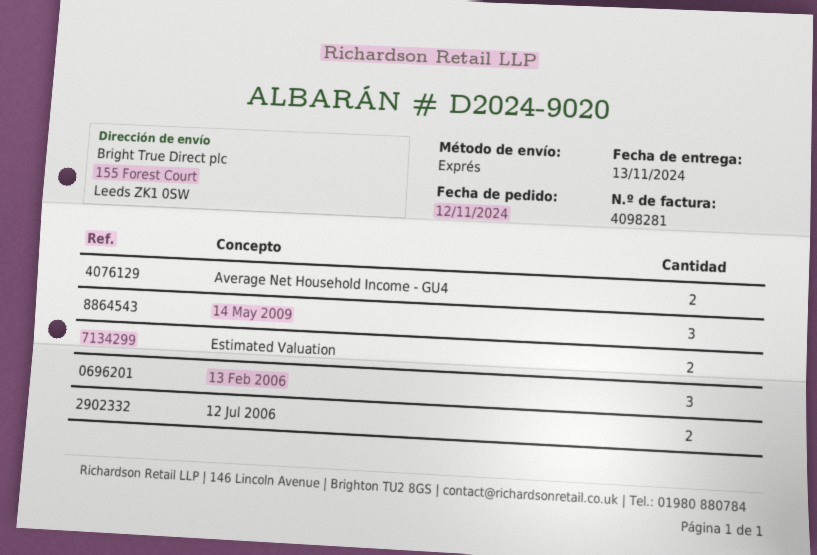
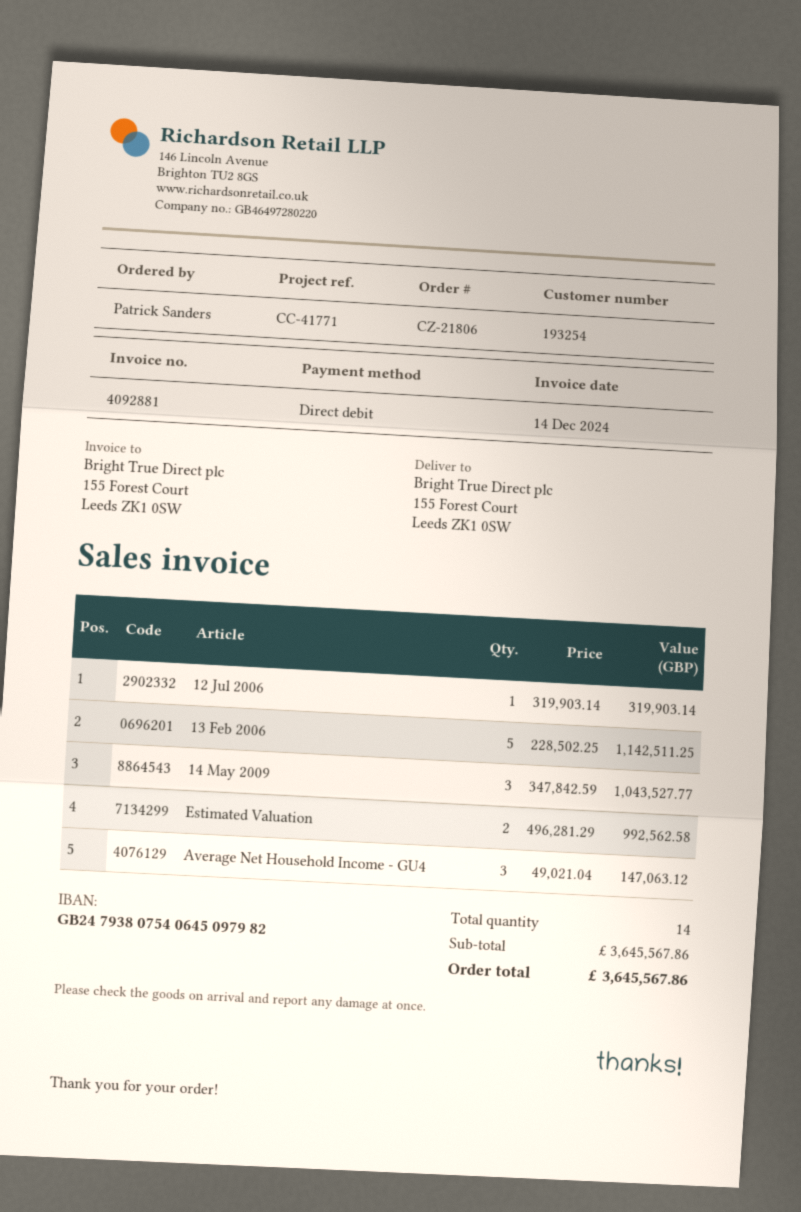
invoice number: 4098281 -> 4092881
Average Net Household Income - GU4: 2 -> 3
13 Feb 2006: 3 -> 5
12 Jul 2006: 2 -> 1

